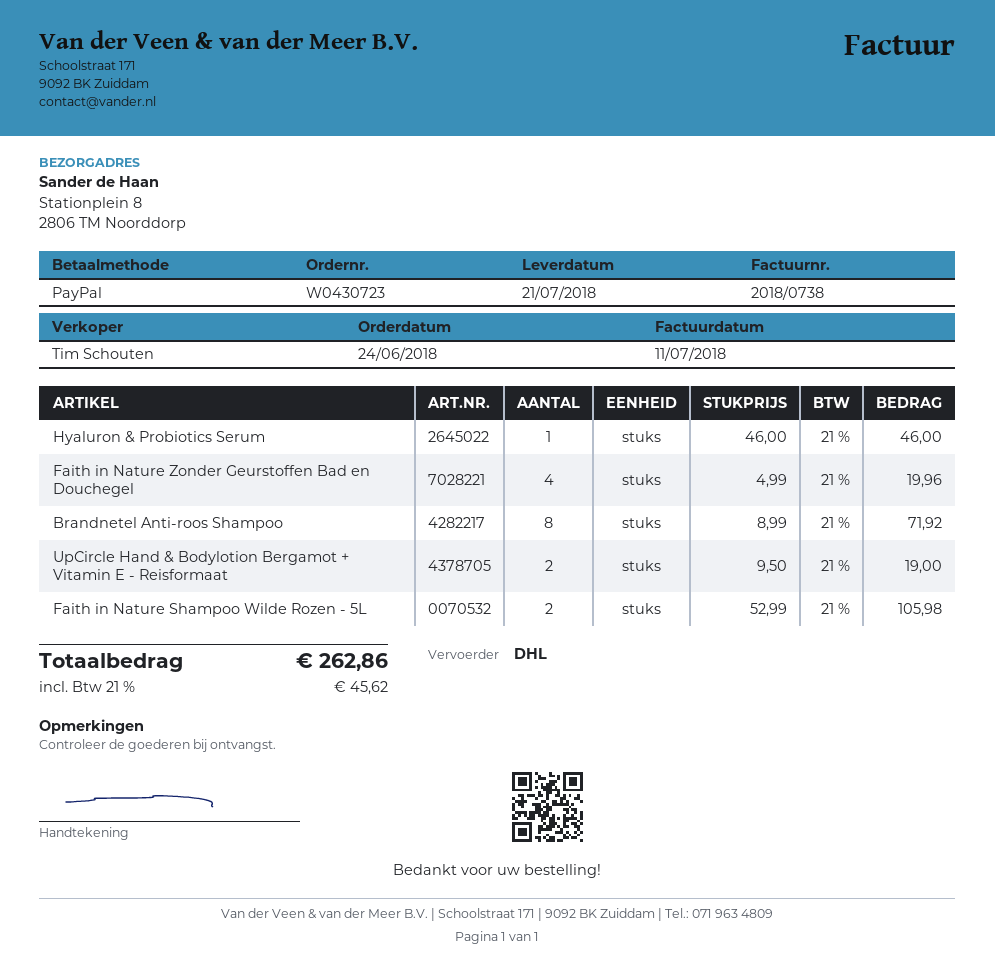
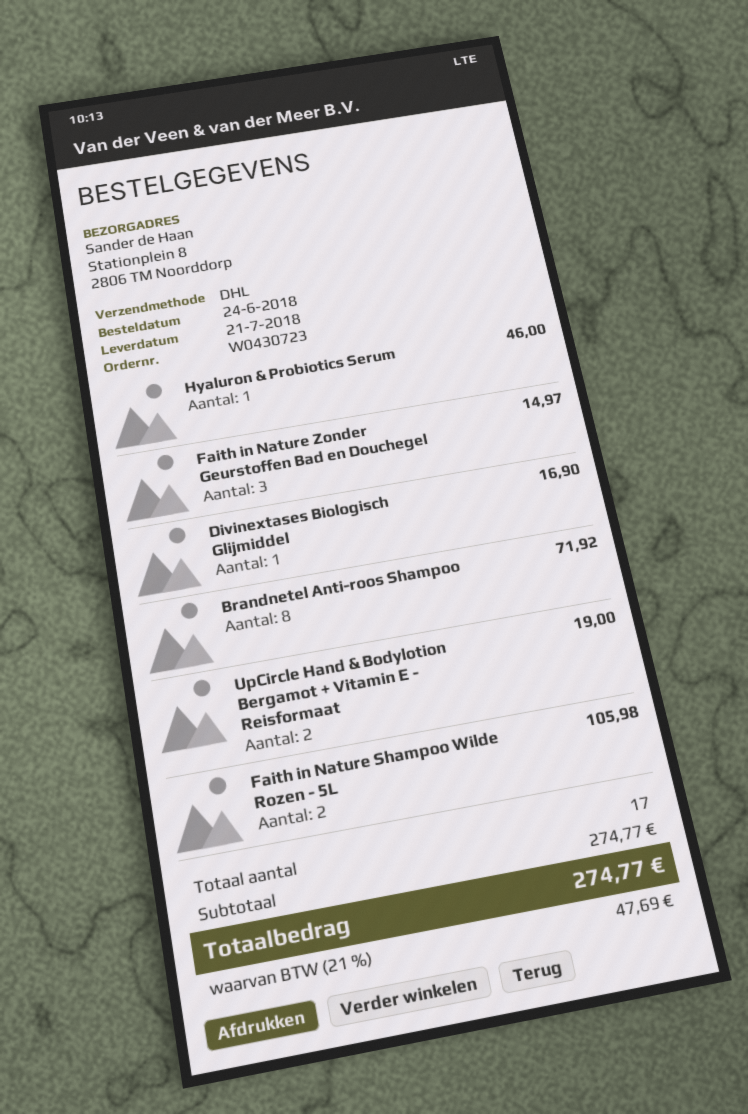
Faith in Nature Zonder Geurstoffen Bad en Douchegel: 4 for 19.96 -> 3 for 14.97
Divinextases Biologisch Glijmiddel: none -> 1 for 16.90
tax: 21% = 45.62 -> 21% = 47.69
total: 262.86 -> 274.77

